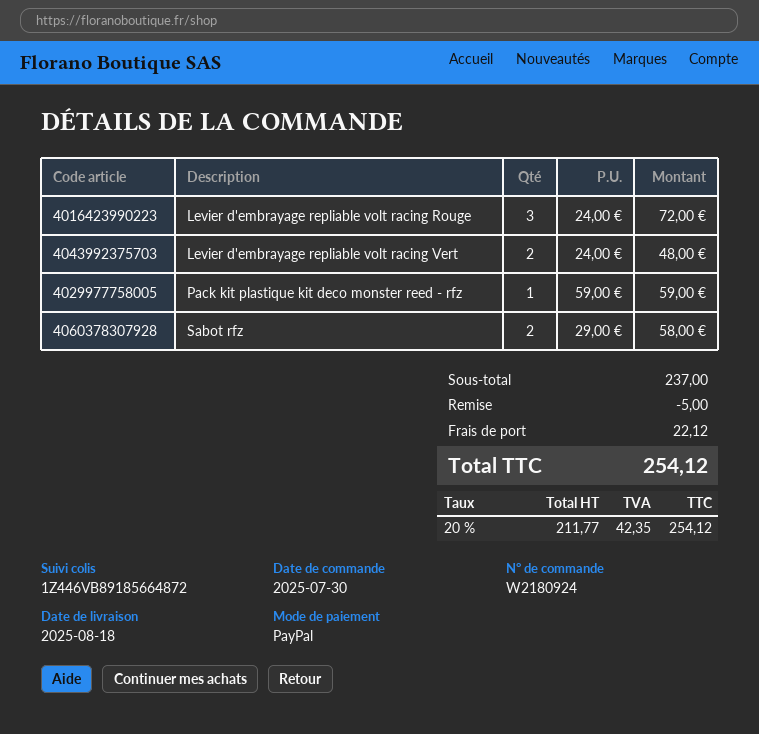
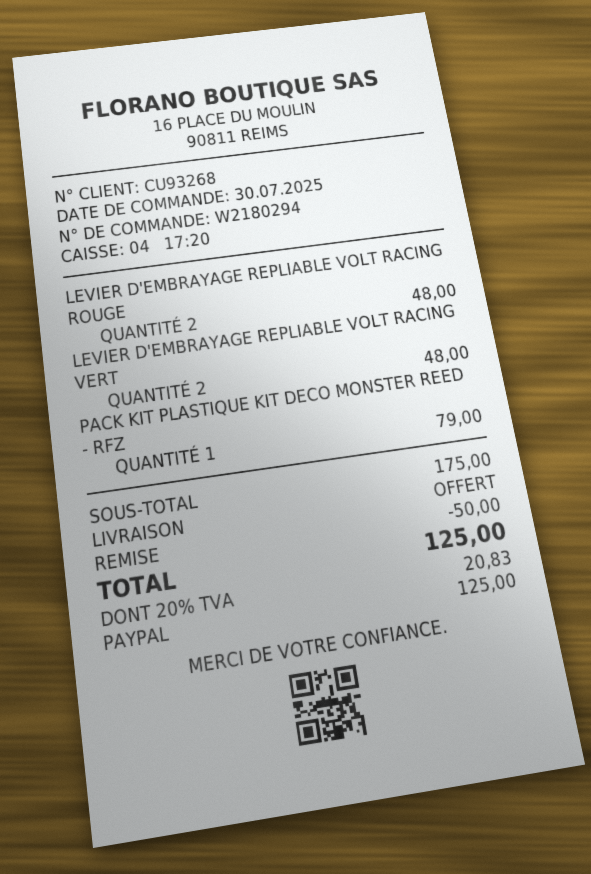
order number: W2180924 -> W2180294
Levier d'embrayage repliable volt racing Rouge: 3 for 72.00 -> 2 for 48.00
Pack kit plastique kit deco monster reed - rfz: 1 for 59.00 -> 1 for 79.00
Sabot rfz: 2 for 58.00 -> none
subtotal: 237.00 -> 175.00
discount: 5.00 -> 50.00
shipping: 22.12 -> 0.00
tax: 20% = 42.35 -> 20% = 20.83
total: 254.12 -> 125.00

